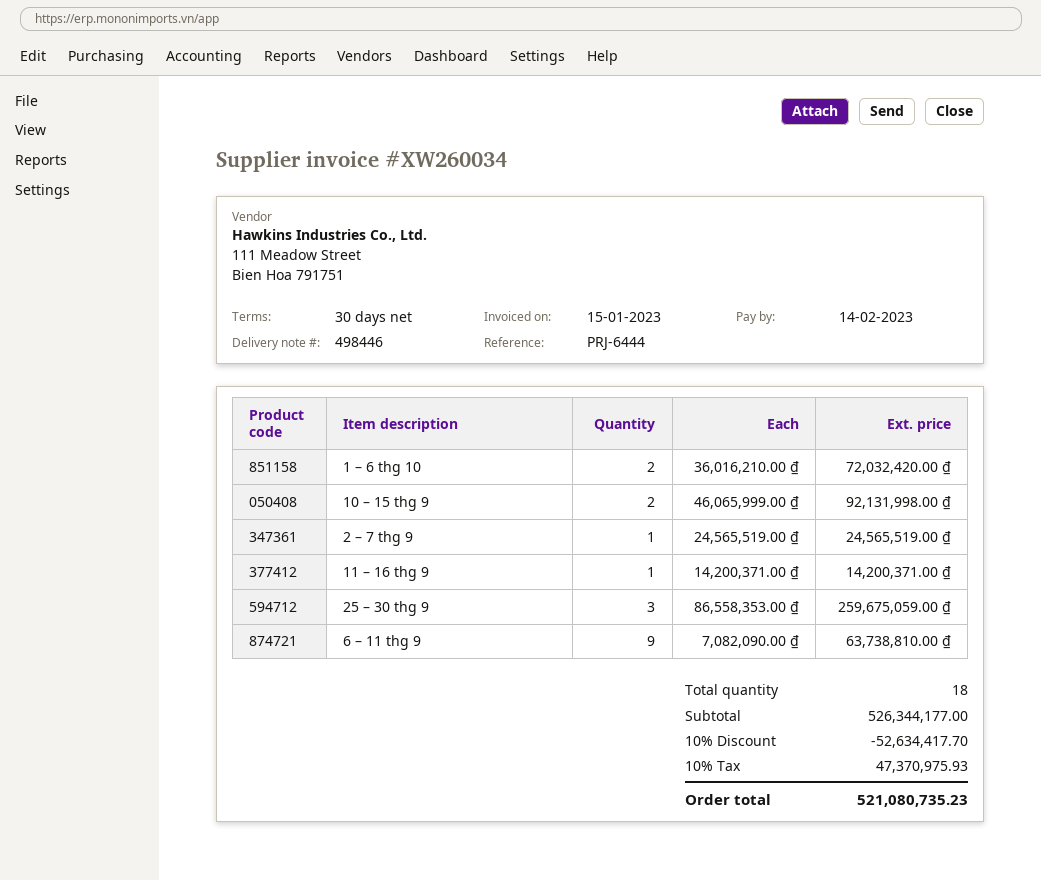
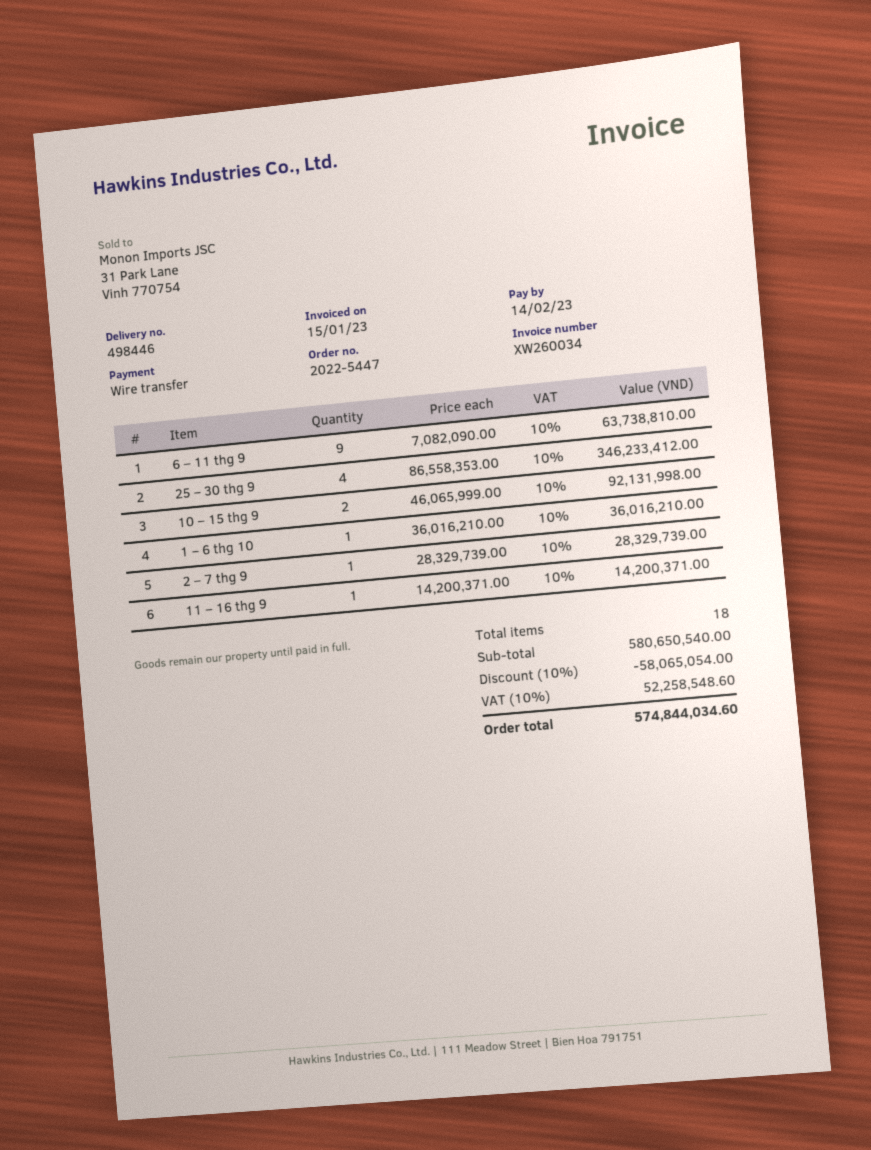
1 – 6 thg 10: 2 x 36016210.00 = 72032420.00 -> 1 x 36016210.00 = 36016210.00
2 – 7 thg 9: 1 x 24565519.00 = 24565519.00 -> 1 x 28329739.00 = 28329739.00
25 – 30 thg 9: 3 x 86558353.00 = 259675059.00 -> 4 x 86558353.00 = 346233412.00
subtotal: 526344177.00 -> 580650540.00
discount: 10% = 52634417.70 -> 10% = 58065054.00
tax: 10% = 47370975.93 -> 10% = 52258548.60
total: 521080735.23 -> 574844034.60

